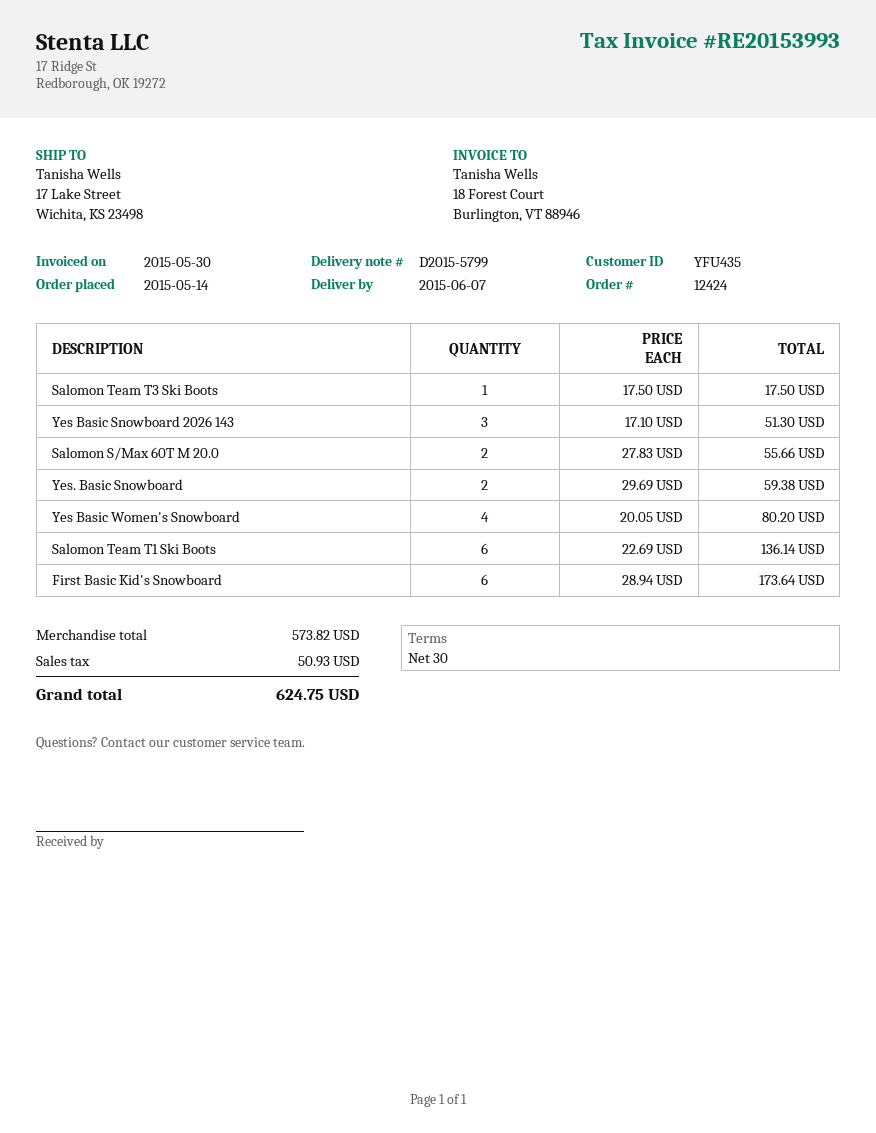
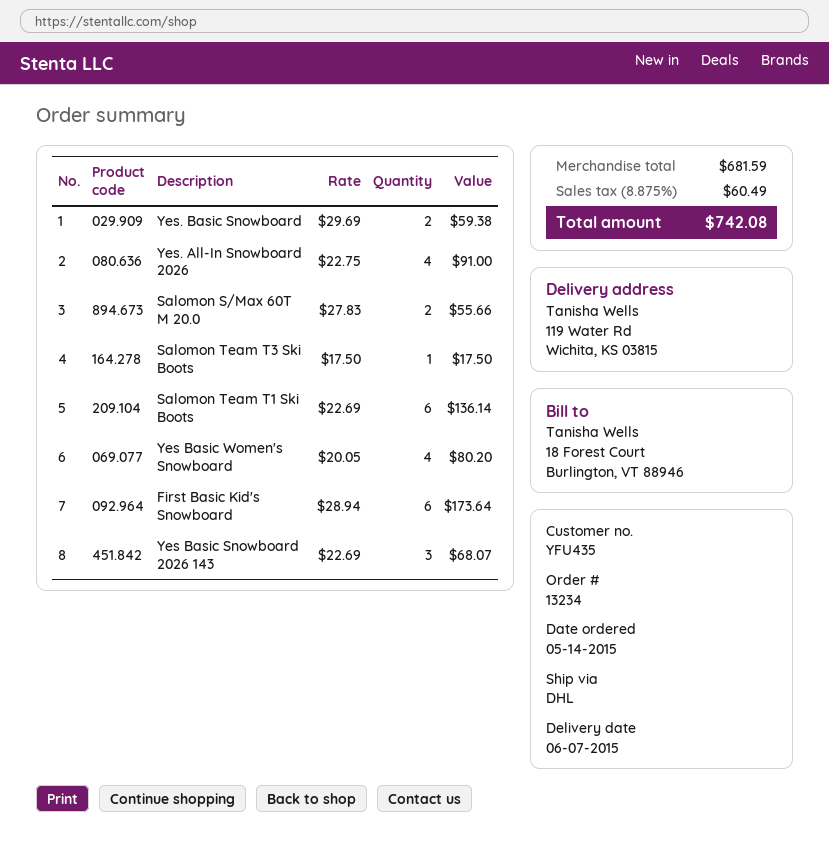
order number: 12424 -> 13234
ship to: 17 Lake Street, Wichita, KS 23498 -> 119 Water Rd, Wichita, KS 03815
Yes Basic Snowboard 2026 143: 3 x 17.10 = 51.30 -> 3 x 22.69 = 68.07
Yes. All-In Snowboard 2026: none -> 4 x 22.75 = 91.00
subtotal: 573.82 -> 681.59
tax: 50.93 -> 60.49
total: 624.75 -> 742.08

